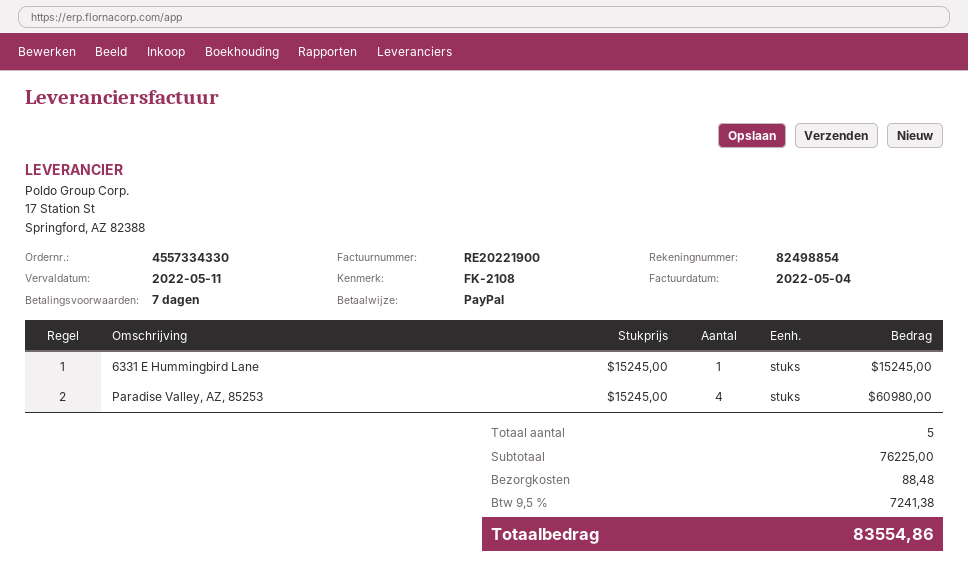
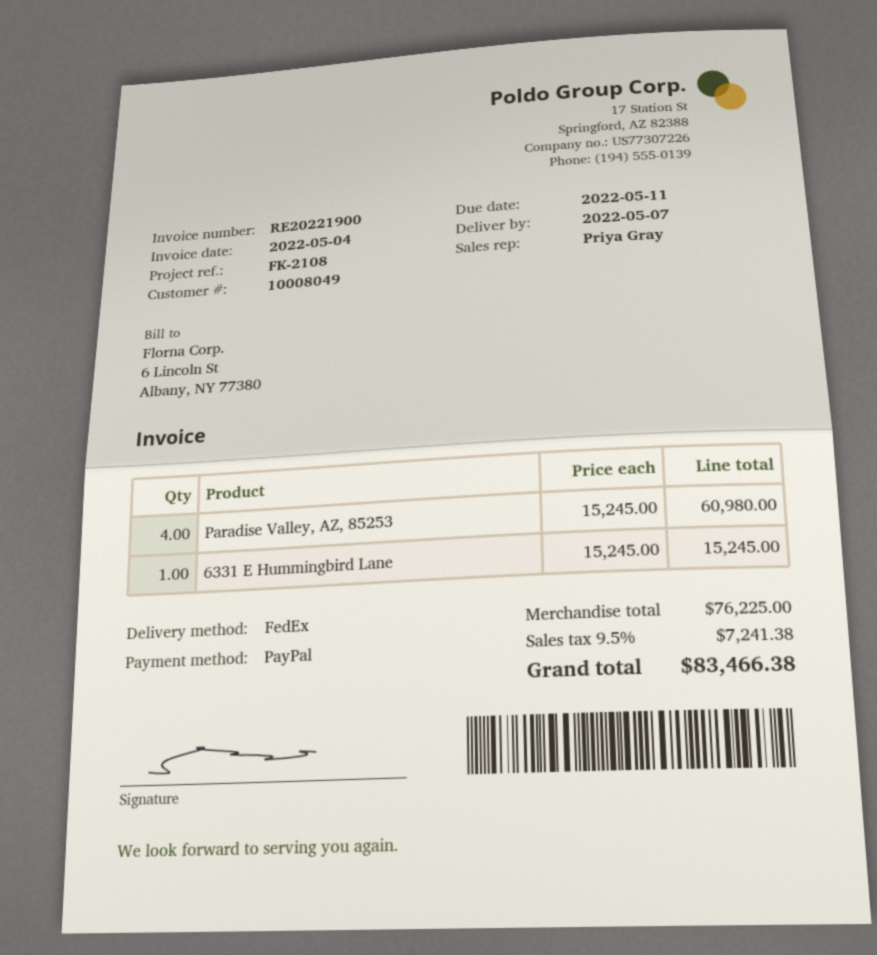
shipping: 88.48 -> none
total: 83554.86 -> 83466.38

